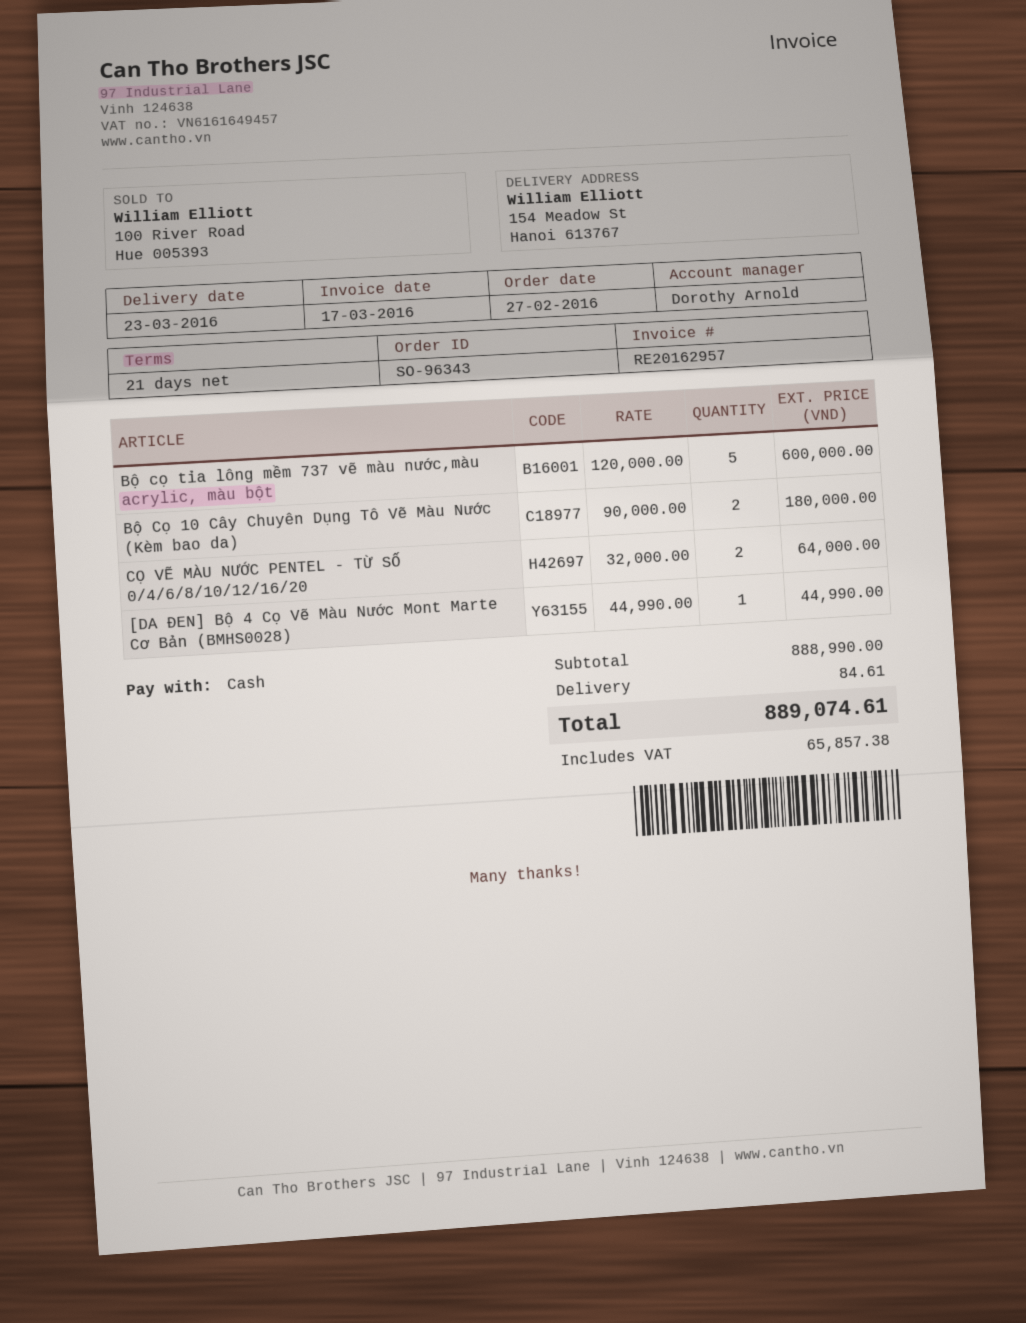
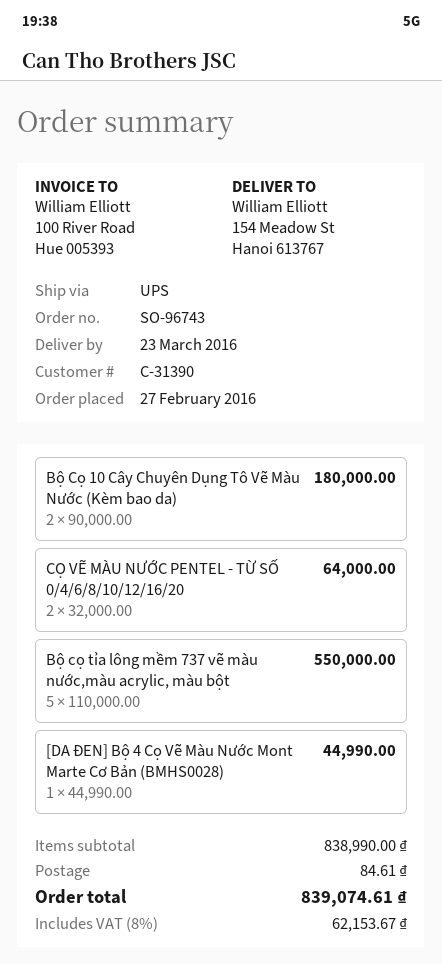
order number: SO-96343 -> SO-96743
Bộ cọ tỉa lông mềm 737 vẽ màu nước,màu acrylic, màu bột: 5 x 120000.00 = 600000.00 -> 5 x 110000.00 = 550000.00
subtotal: 888990.00 -> 838990.00
tax: 65857.38 -> 62153.67
total: 889074.61 -> 839074.61

